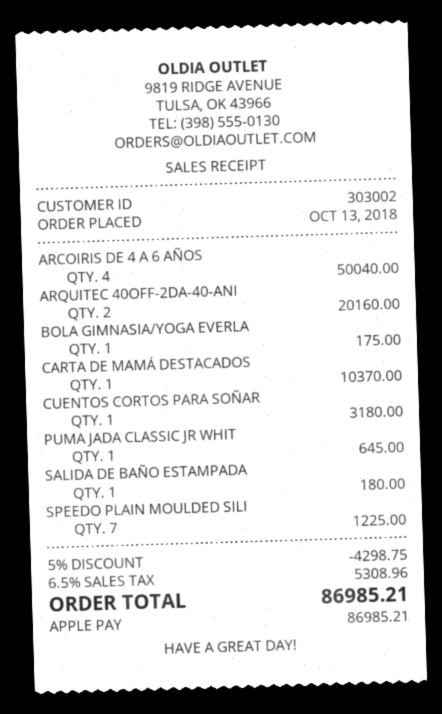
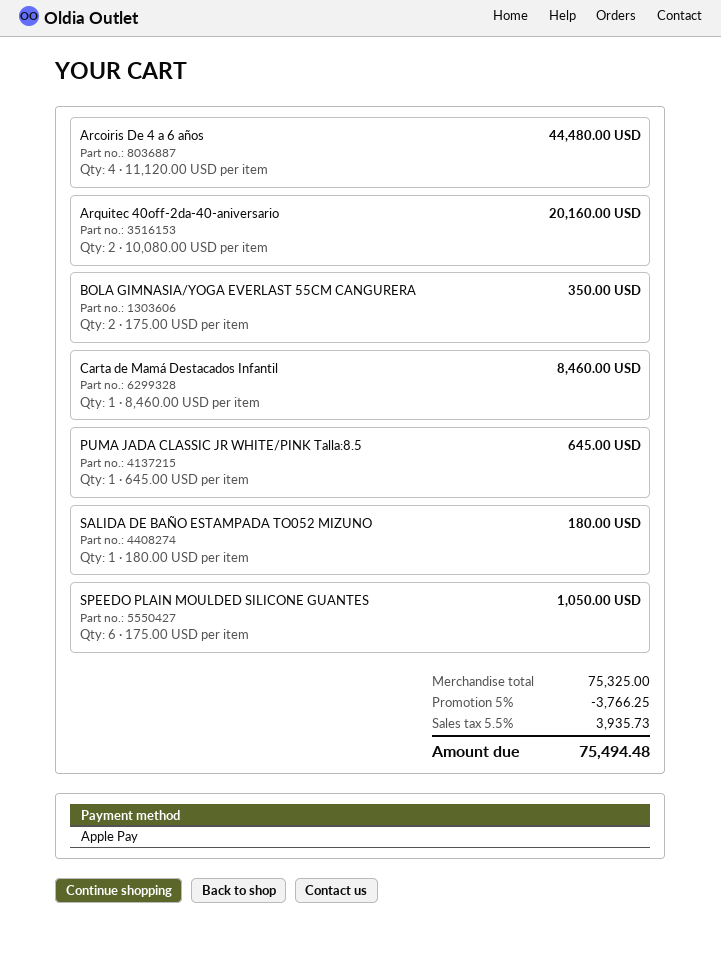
ARCOIRIS DE 4 A 6 AÑOS: 4 for 50040.00 -> 4 for 44480.00
BOLA GIMNASIA/YOGA EVERLA: 1 for 175.00 -> 2 for 350.00
CARTA DE MAMÁ DESTACADOS: 1 for 10370.00 -> 1 for 8460.00
CUENTOS CORTOS PARA SOÑAR: 1 for 3180.00 -> none
SPEEDO PLAIN MOULDED SILI: 7 for 1225.00 -> 6 for 1050.00
discount: 5% = 4298.75 -> 5% = 3766.25
tax: 6.5% = 5308.96 -> 5.5% = 3935.73
total: 86985.21 -> 75494.48

